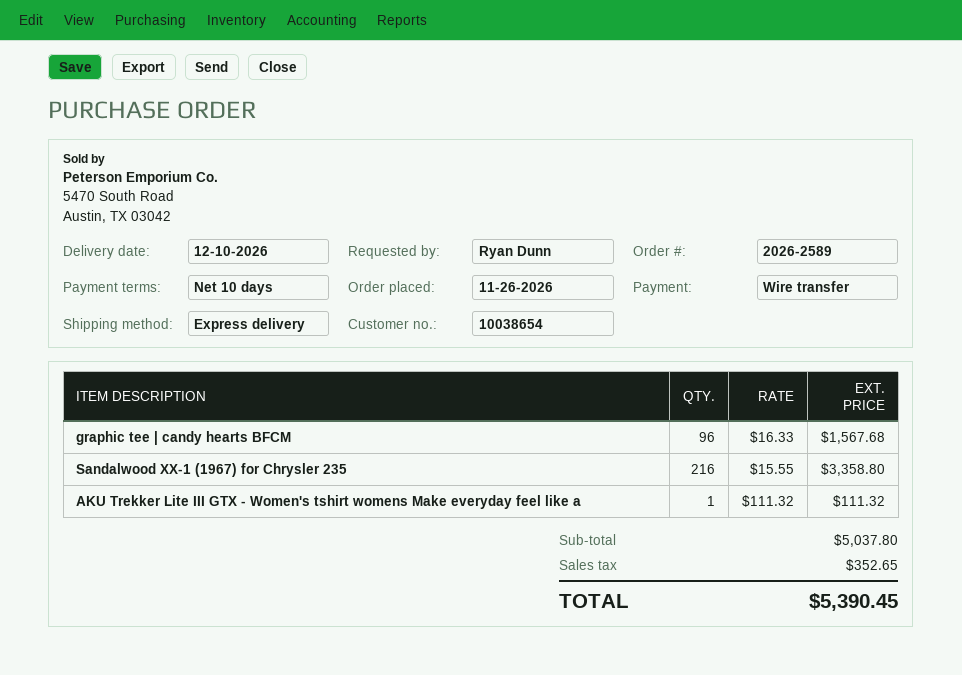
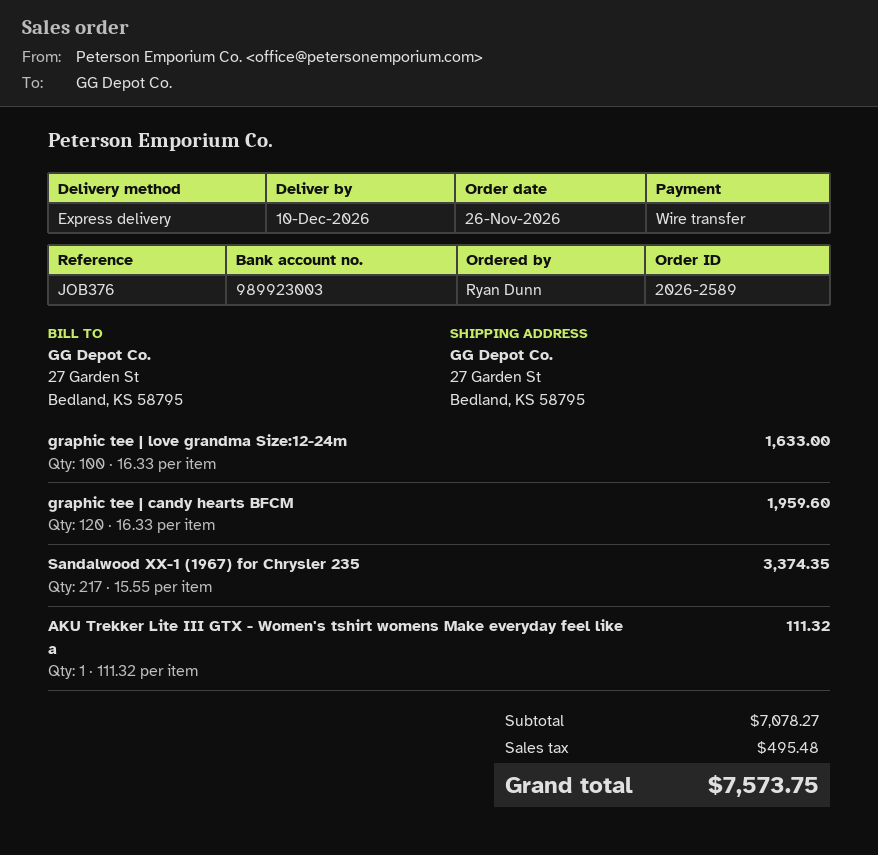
graphic tee | candy hearts BFCM: 96 x 16.33 = 1567.68 -> 120 x 16.33 = 1959.60
Sandalwood XX-1 (1967) for Chrysler 235: 216 x 15.55 = 3358.80 -> 217 x 15.55 = 3374.35
graphic tee | love grandma Size:12-24m: none -> 100 x 16.33 = 1633.00
subtotal: 5037.80 -> 7078.27
tax: 352.65 -> 495.48
total: 5390.45 -> 7573.75

